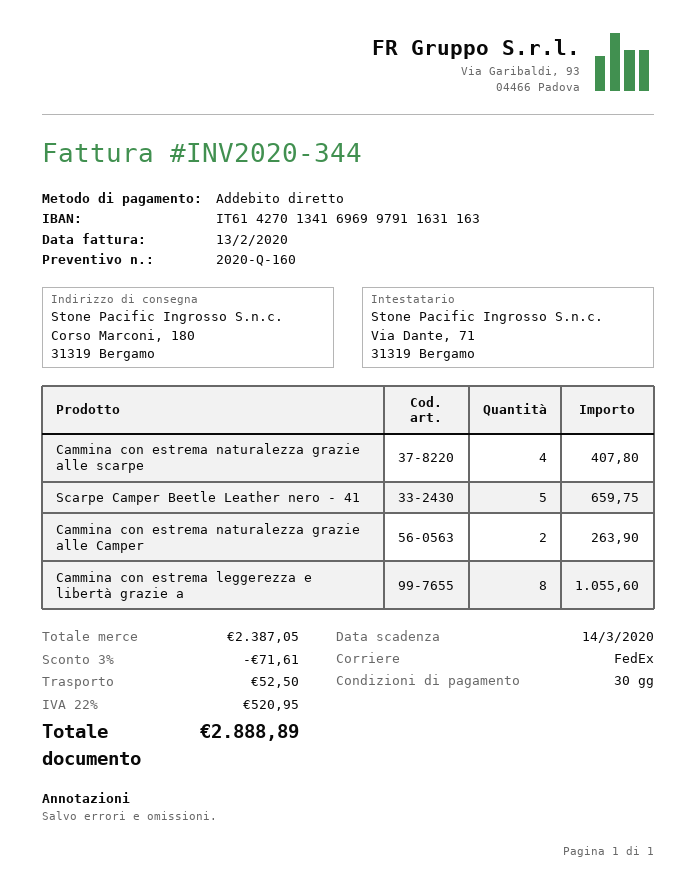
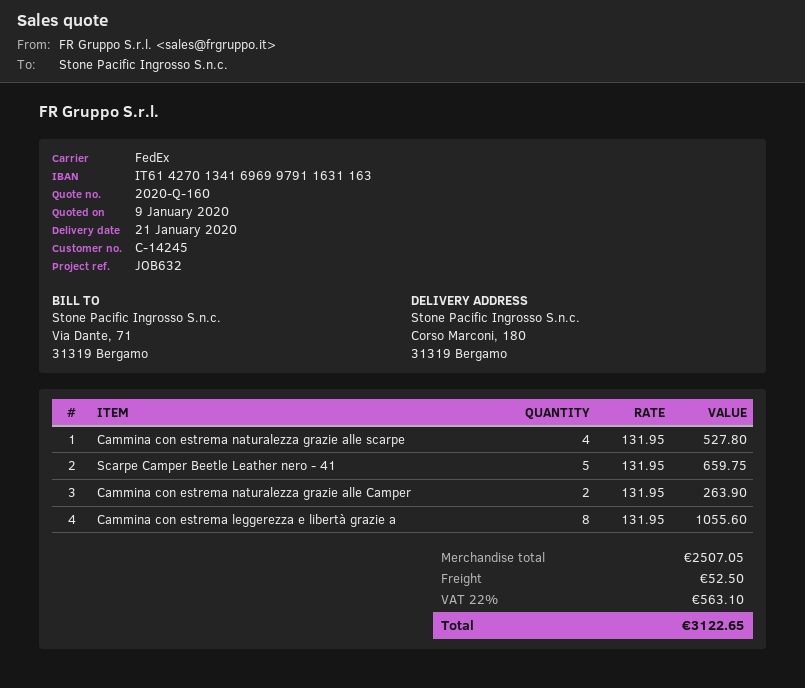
Cammina con estrema naturalezza grazie alle scarpe: 4 for 407.80 -> 4 for 527.80
subtotal: 2387.05 -> 2507.05
discount: 3% = 71.61 -> none
tax: 22% = 520.95 -> 22% = 563.10
total: 2888.89 -> 3122.65

